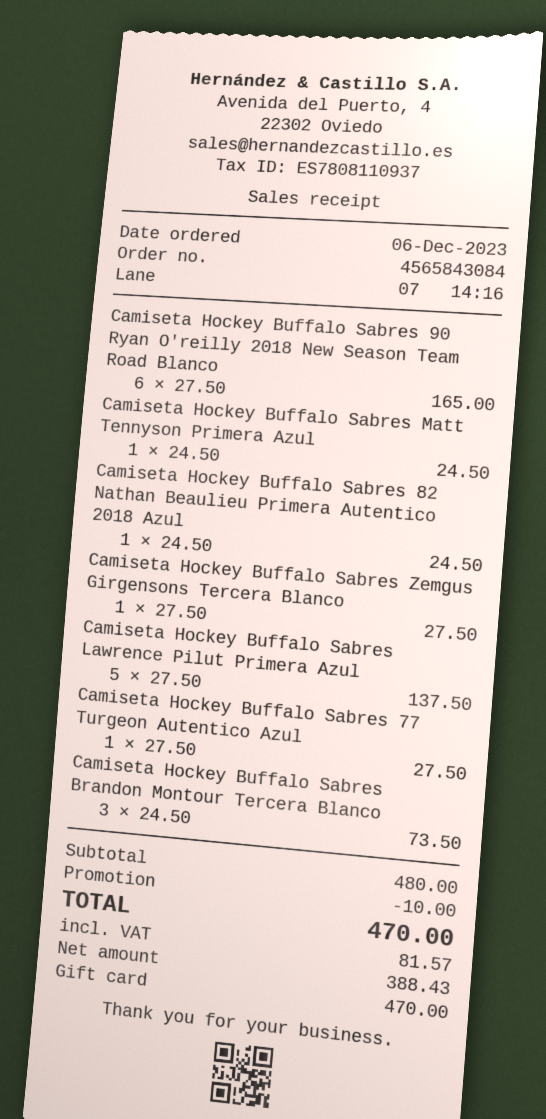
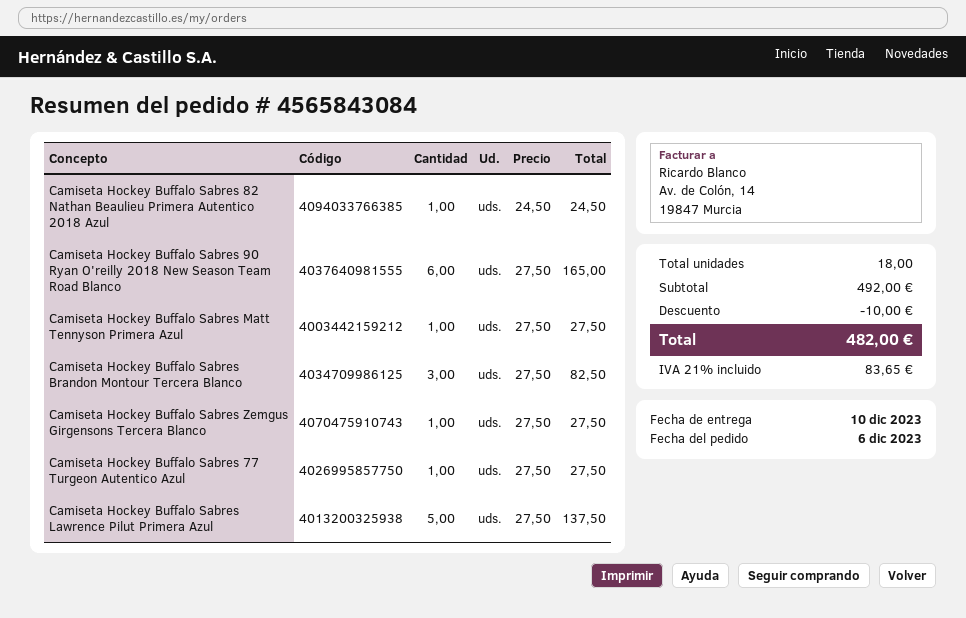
Camiseta Hockey Buffalo Sabres Matt Tennyson Primera Azul: 1 x 24.50 = 24.50 -> 1 x 27.50 = 27.50
Camiseta Hockey Buffalo Sabres Brandon Montour Tercera Blanco: 3 x 24.50 = 73.50 -> 3 x 27.50 = 82.50
subtotal: 480.00 -> 492.00
tax: 81.57 -> 83.65
total: 470.00 -> 482.00

